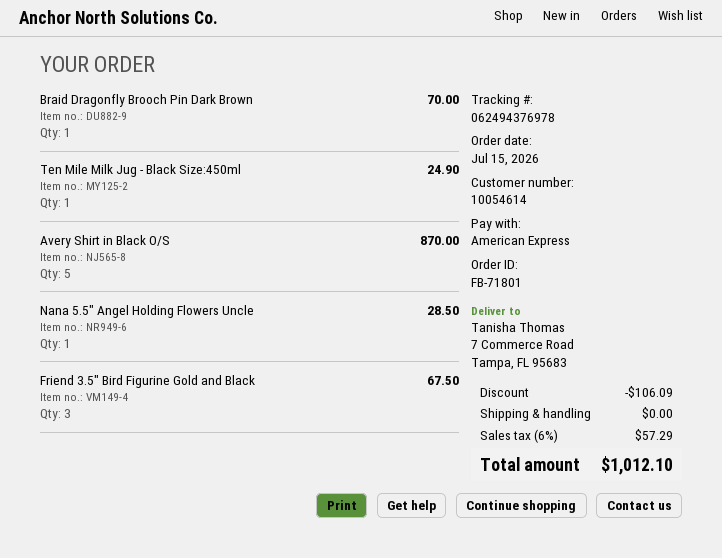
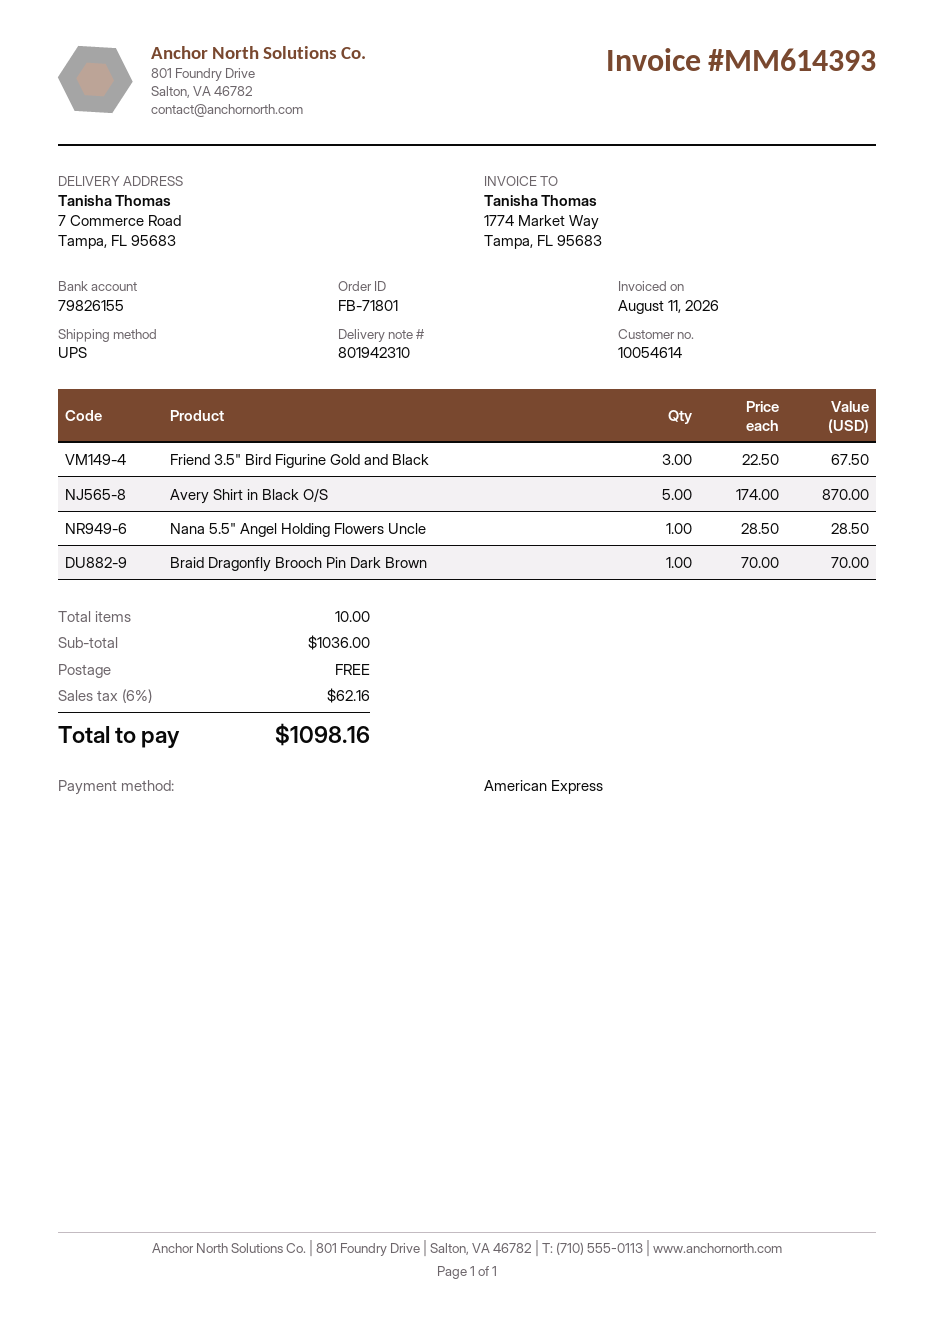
Ten Mile Milk Jug - Black Size:450ml: 1 for 24.90 -> none
discount: 106.09 -> none
tax: 6% = 57.29 -> 6% = 62.16
total: 1012.10 -> 1098.16

